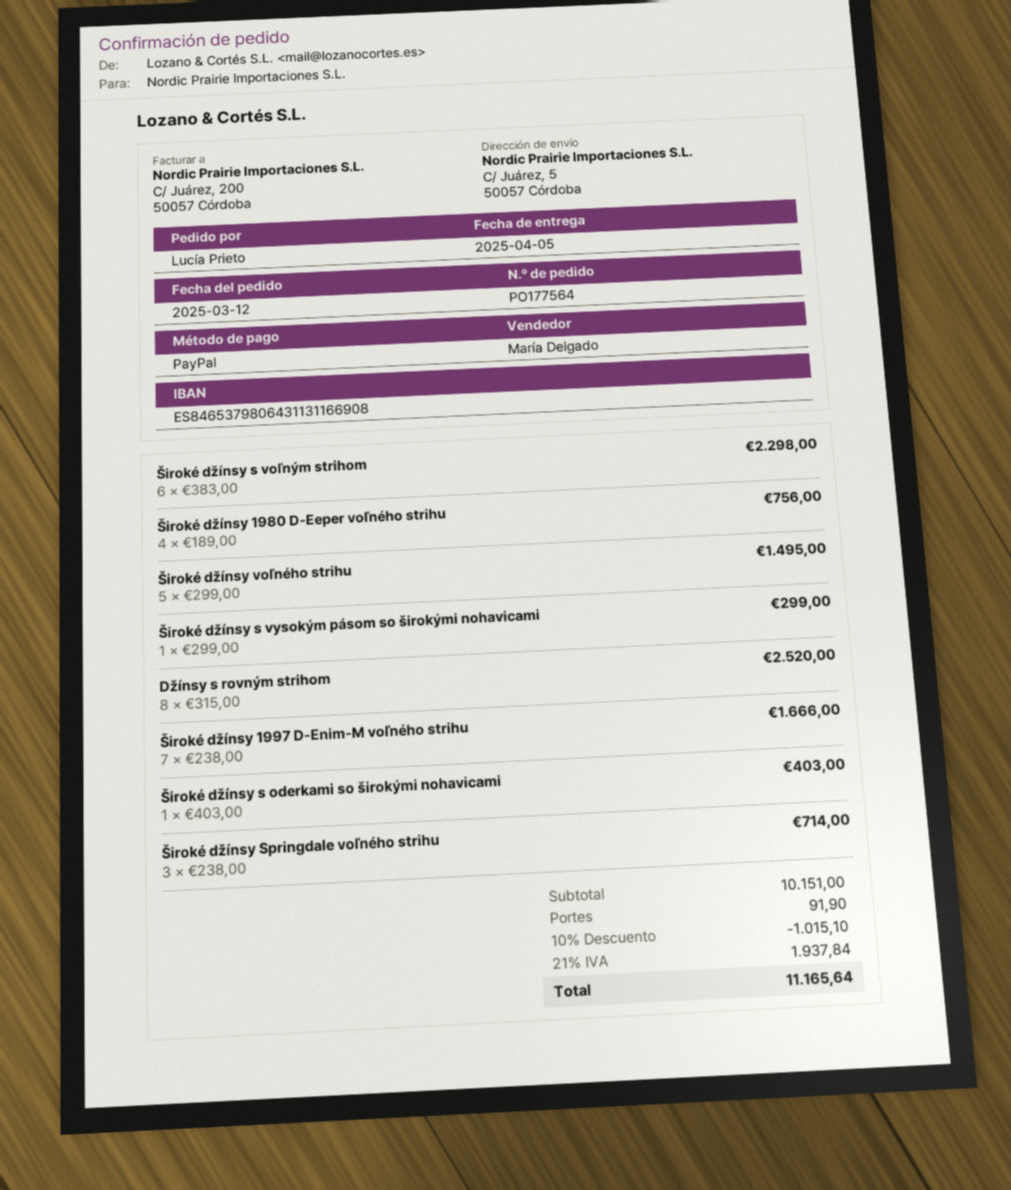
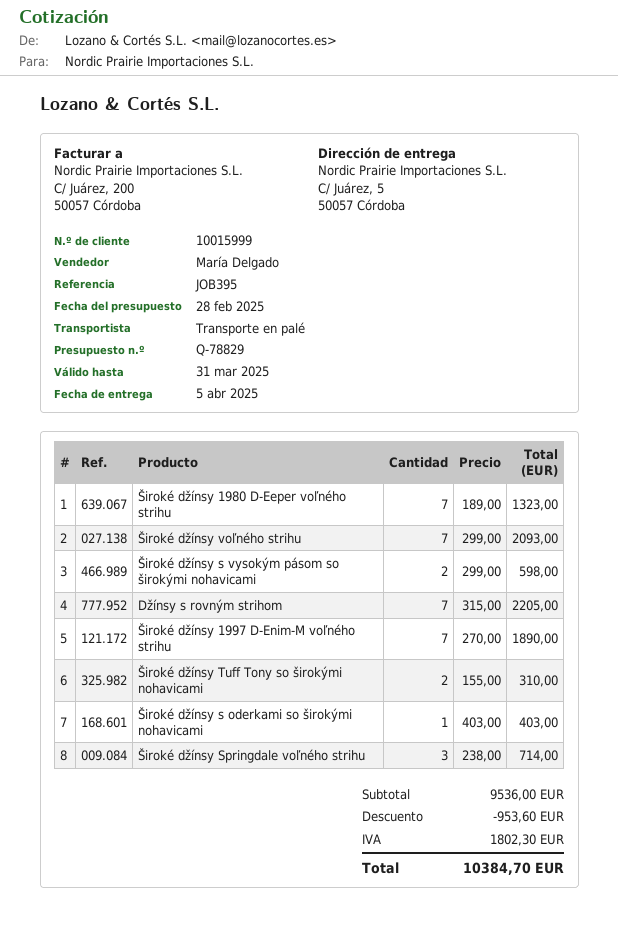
Široké džínsy s voľným strihom: 6 x 383.00 = 2298.00 -> none
Široké džínsy 1980 D-Eeper voľného strihu: 4 x 189.00 = 756.00 -> 7 x 189.00 = 1323.00
Široké džínsy voľného strihu: 5 x 299.00 = 1495.00 -> 7 x 299.00 = 2093.00
Široké džínsy s vysokým pásom so širokými nohavicami: 1 x 299.00 = 299.00 -> 2 x 299.00 = 598.00
Džínsy s rovným strihom: 8 x 315.00 = 2520.00 -> 7 x 315.00 = 2205.00
Široké džínsy 1997 D-Enim-M voľného strihu: 7 x 238.00 = 1666.00 -> 7 x 270.00 = 1890.00
Široké džínsy Tuff Tony so širokými nohavicami: none -> 2 x 155.00 = 310.00
subtotal: 10151.00 -> 9536.00
discount: 1015.10 -> 953.60
shipping: 91.90 -> none
tax: 1937.84 -> 1802.30
total: 11165.64 -> 10384.70

